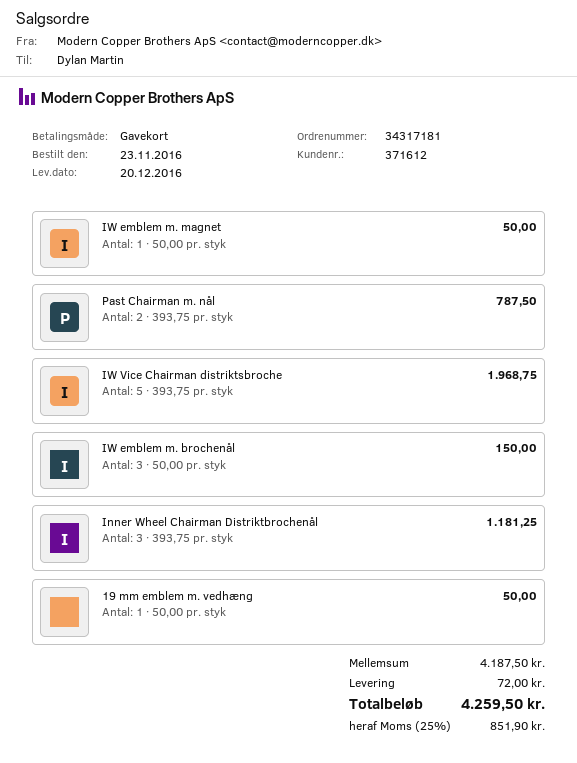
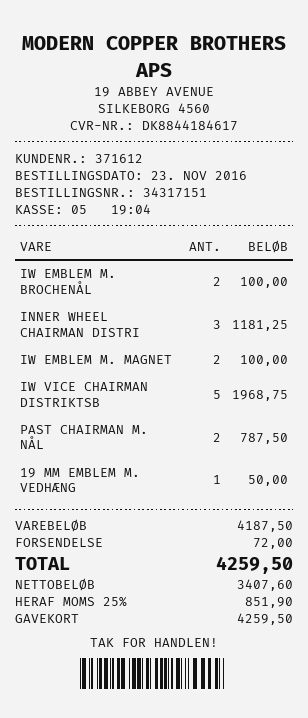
order number: 34317181 -> 34317151
IW emblem m. magnet: 1 for 50.00 -> 2 for 100.00
IW emblem m. brochenål: 3 for 150.00 -> 2 for 100.00

